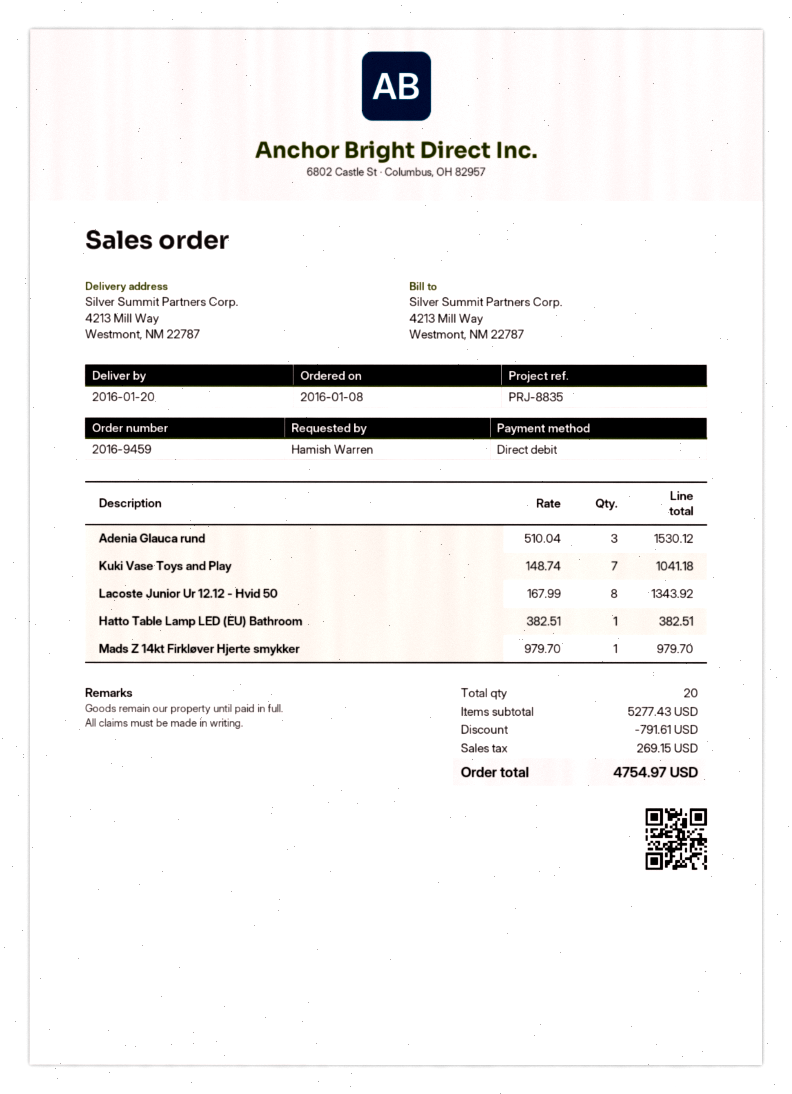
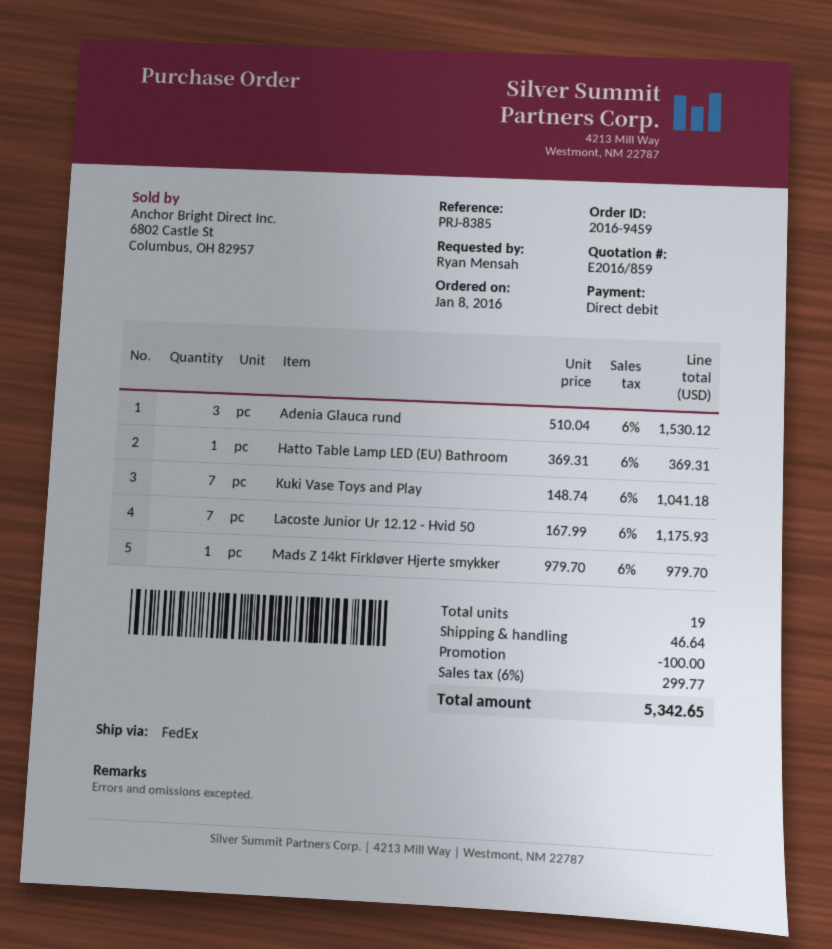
reference: PRJ-8835 -> PRJ-8385
ordered by: Hamish Warren -> Ryan Mensah
Lacoste Junior Ur 12.12 - Hvid 50: 8 x 167.99 = 1343.92 -> 7 x 167.99 = 1175.93
Hatto Table Lamp LED (EU) Bathroom: 1 x 382.51 = 382.51 -> 1 x 369.31 = 369.31
total quantity: 20 -> 19
discount: 791.61 -> 100.00
shipping: none -> 46.64
tax: 269.15 -> 299.77
total: 4754.97 -> 5342.65

